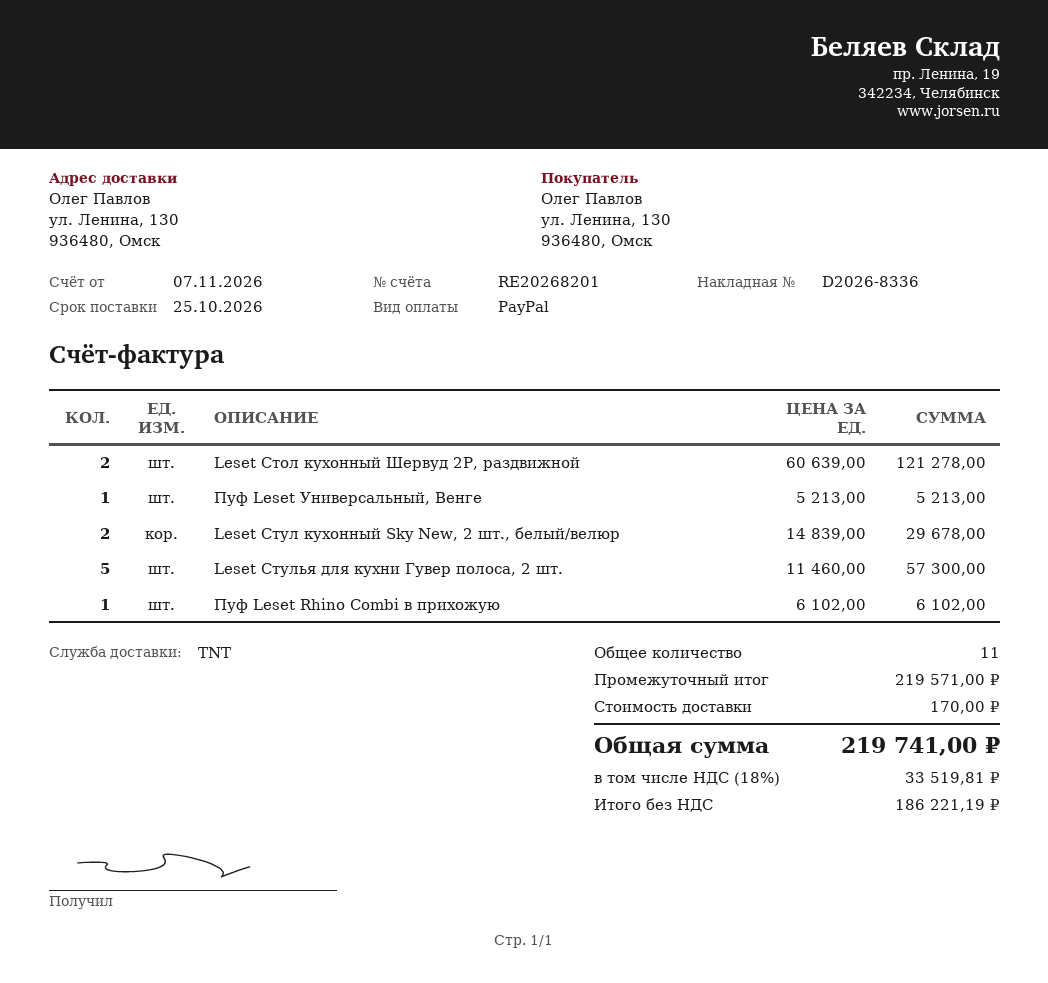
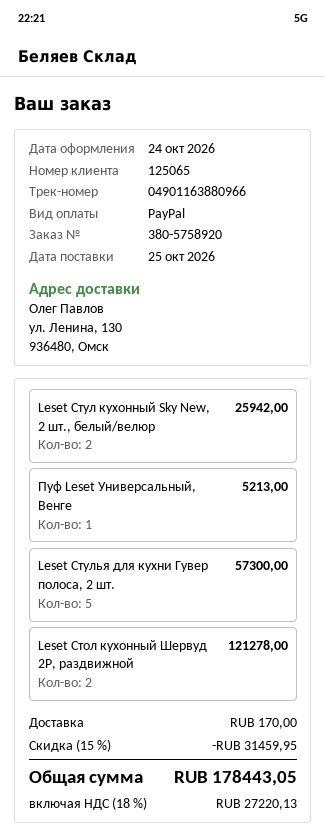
Leset Стул кухонный Sky New, 2 шт., белый/велюр: 2 for 29678.00 -> 2 for 25942.00
Пуф Leset Rhino Combi в прихожую: 1 for 6102.00 -> none
discount: none -> 15% = 31459.95
tax: 18% = 33519.81 -> 18% = 27220.13
total: 219741.00 -> 178443.05

